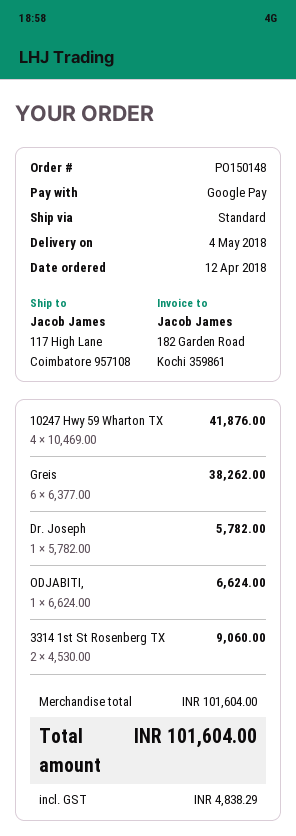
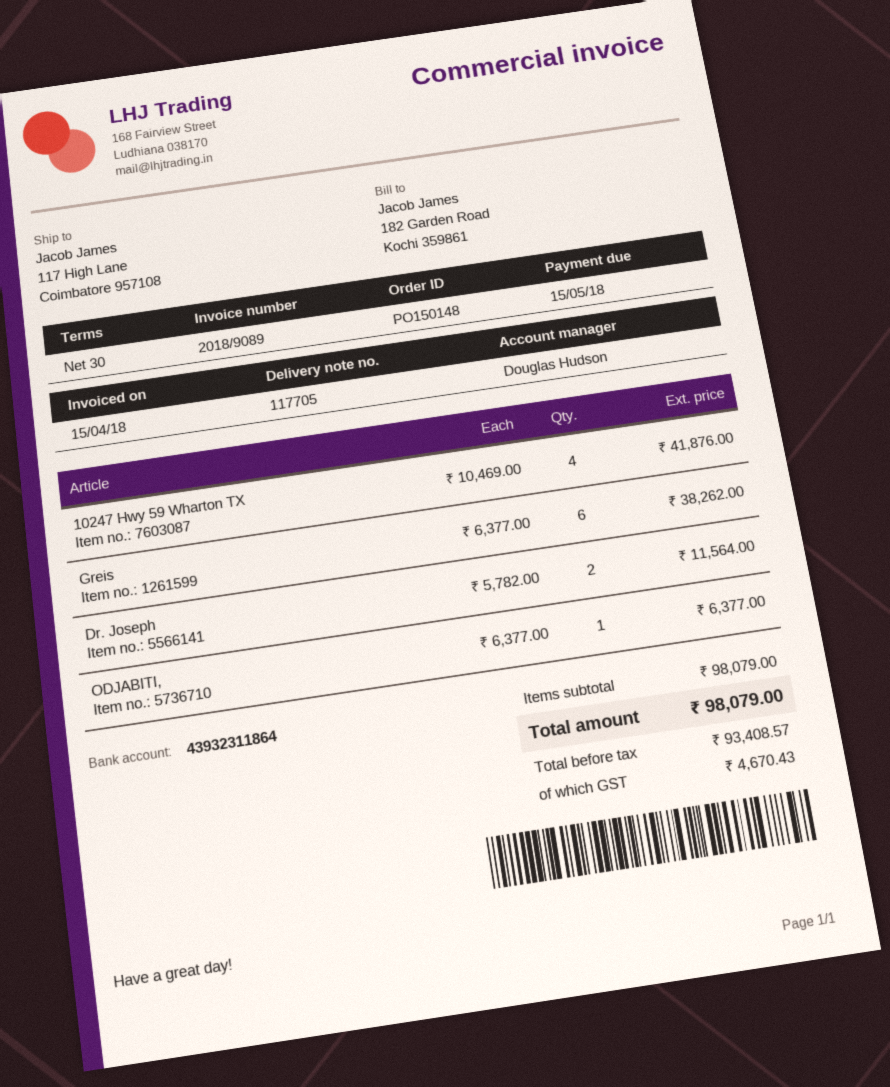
Dr. Joseph: 1 x 5782.00 = 5782.00 -> 2 x 5782.00 = 11564.00
ODJABITI,: 1 x 6624.00 = 6624.00 -> 1 x 6377.00 = 6377.00
3314 1st St Rosenberg TX: 2 x 4530.00 = 9060.00 -> none
subtotal: 101604.00 -> 98079.00
tax: 4838.29 -> 4670.43
total: 101604.00 -> 98079.00

